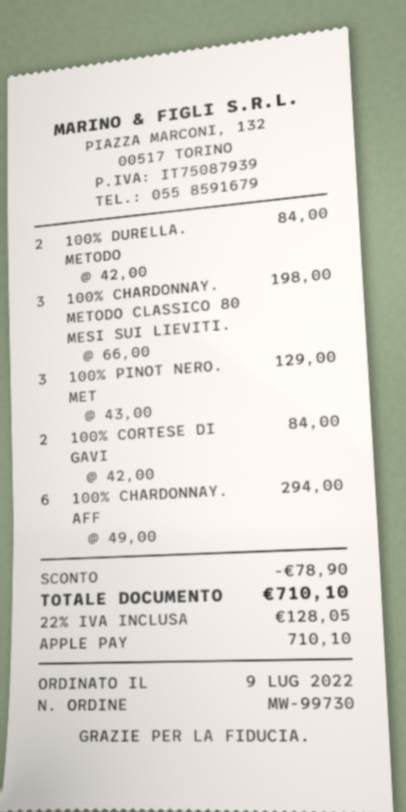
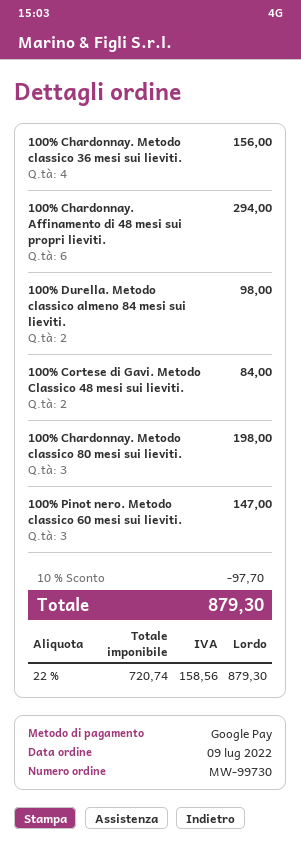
payment method: Apple Pay -> Google Pay
100% DURELLA. METODO: 2 for 84.00 -> 2 for 98.00
100% PINOT NERO. MET: 3 for 129.00 -> 3 for 147.00
100% Chardonnay. Metodo classico 36 mesi sui lieviti.: none -> 4 for 156.00
discount: 78.90 -> 97.70
tax: 22% = 128.05 -> 22% = 158.56
total: 710.10 -> 879.30

